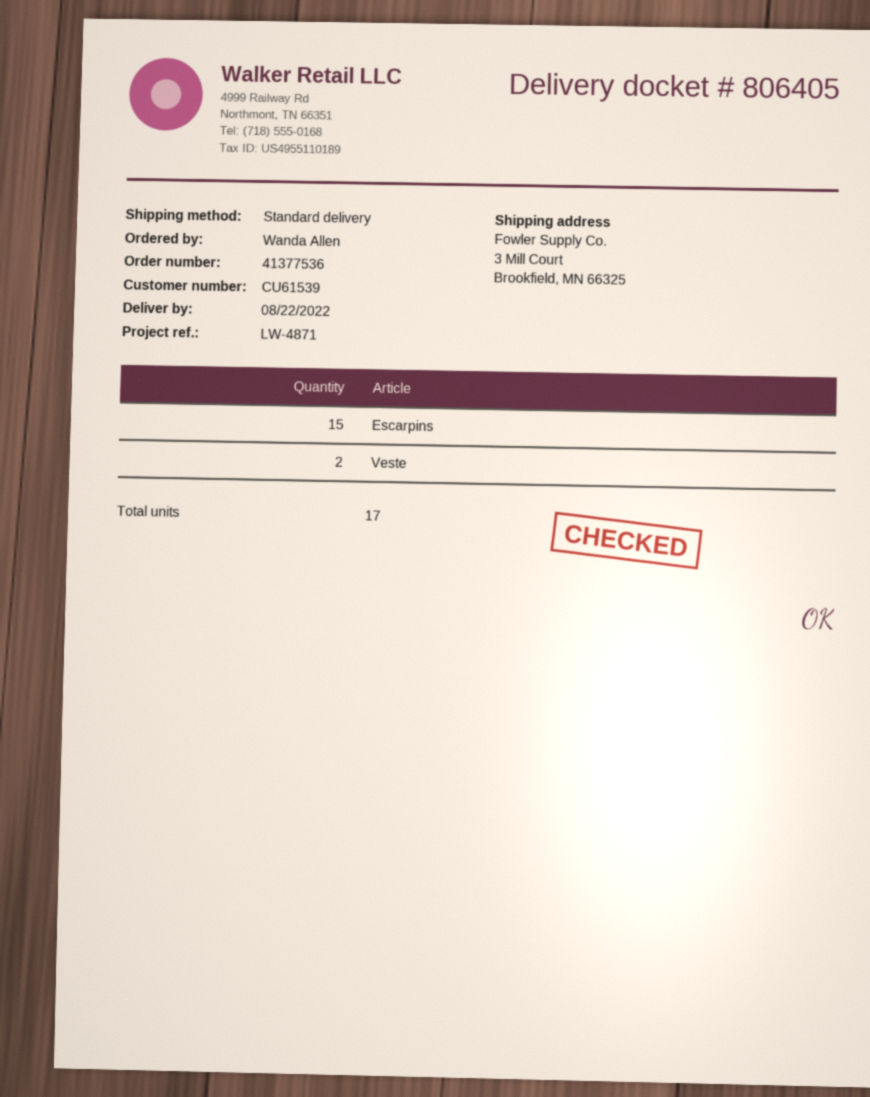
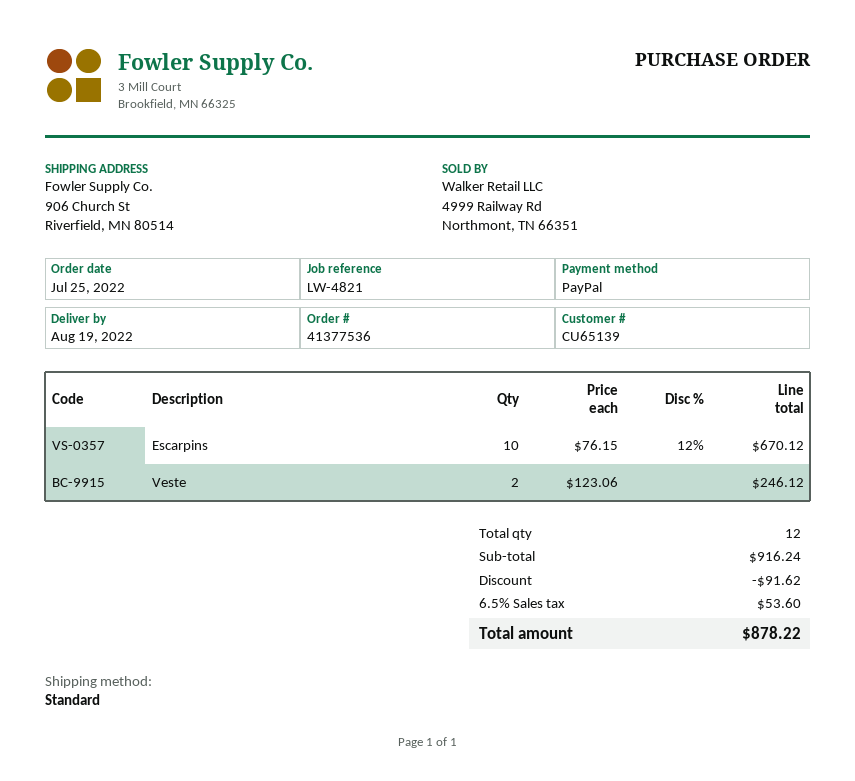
delivery date: 2022-08-22 -> 2022-08-19
customer number: CU61539 -> CU65139
reference: LW-4871 -> LW-4821
ship to: 3 Mill Court, Brookfield, MN 66325 -> 906 Church St, Riverfield, MN 80514
Escarpins: 15 -> 10
total quantity: 17 -> 12

